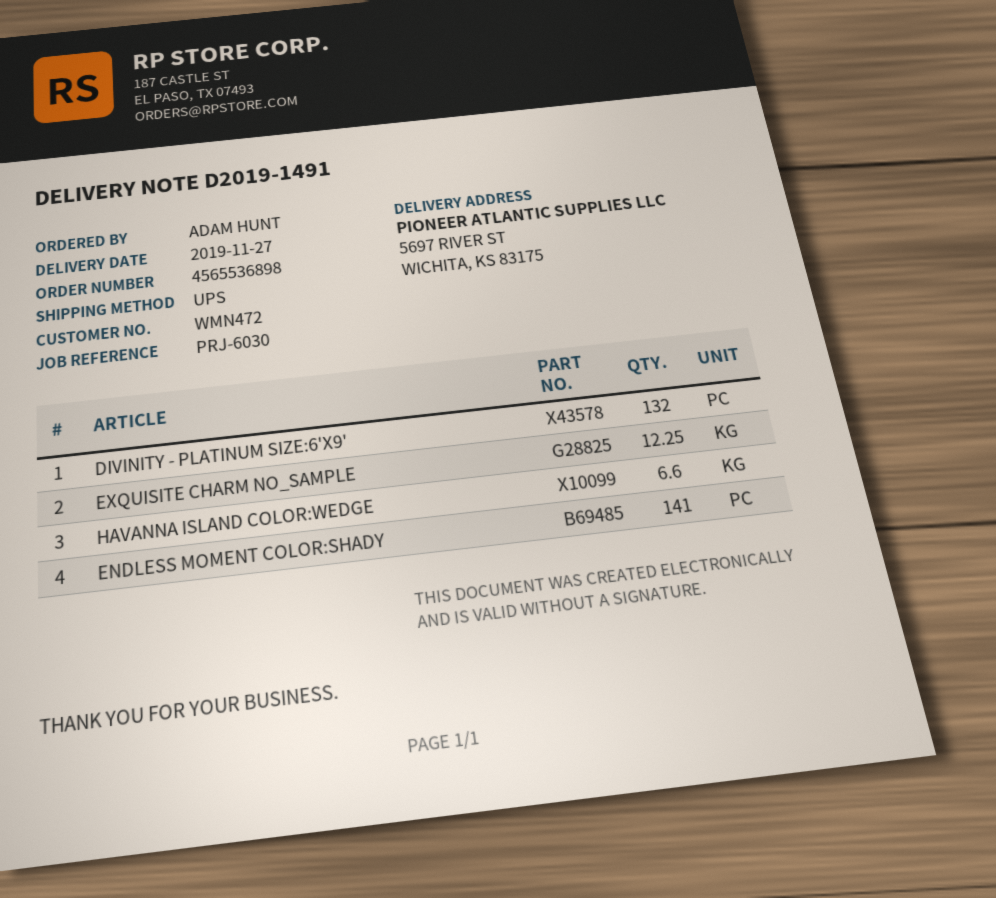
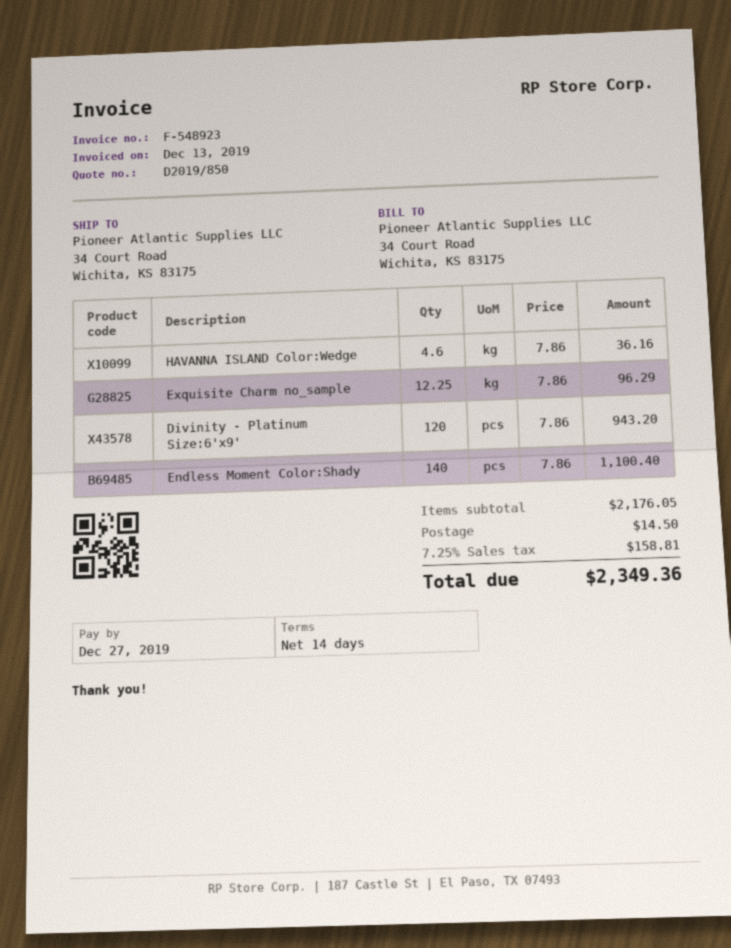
ship to: 5697 RIVER ST, WICHITA, KS 83175 -> 34 Court Road, Wichita, KS 83175
DIVINITY - PLATINUM SIZE:6'X9': 132 -> 120
HAVANNA ISLAND COLOR:WEDGE: 6.6 -> 4.6
ENDLESS MOMENT COLOR:SHADY: 141 -> 140

